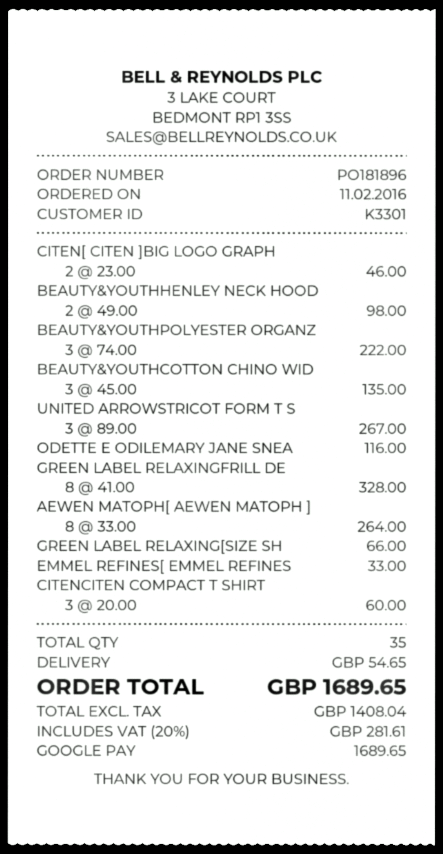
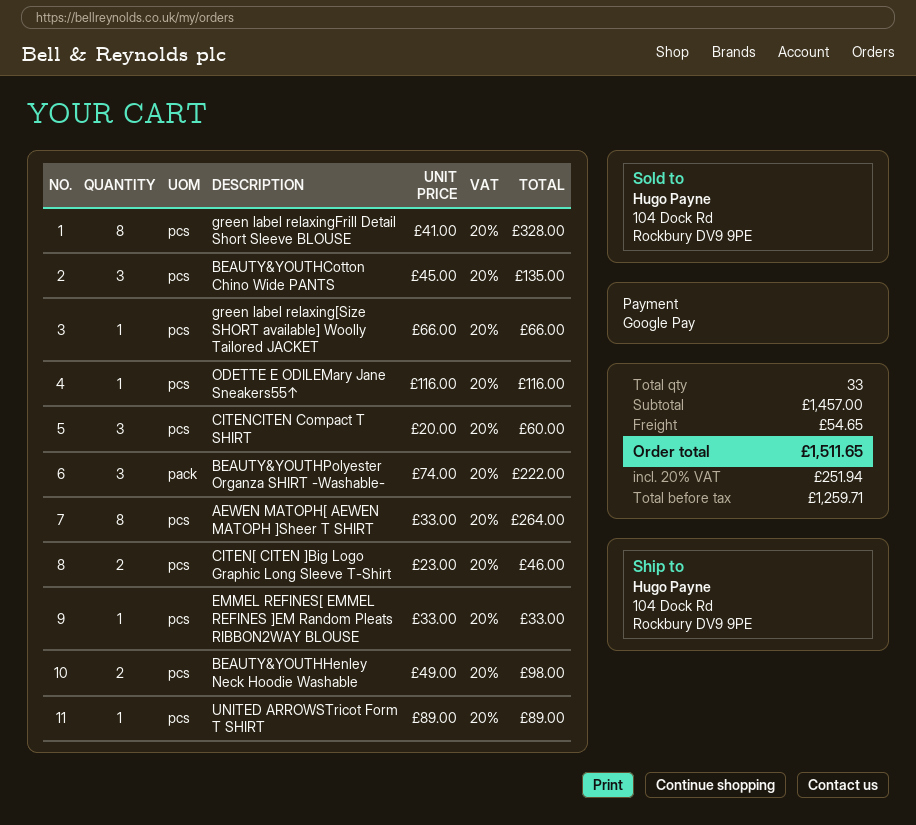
UNITED ARROWSTRICOT FORM T S: 3 x 89.00 = 267.00 -> 1 x 89.00 = 89.00
total quantity: 35 -> 33
net: 1408.04 -> 1259.71
tax: 20% = 281.61 -> 20% = 251.94
total: 1689.65 -> 1511.65

